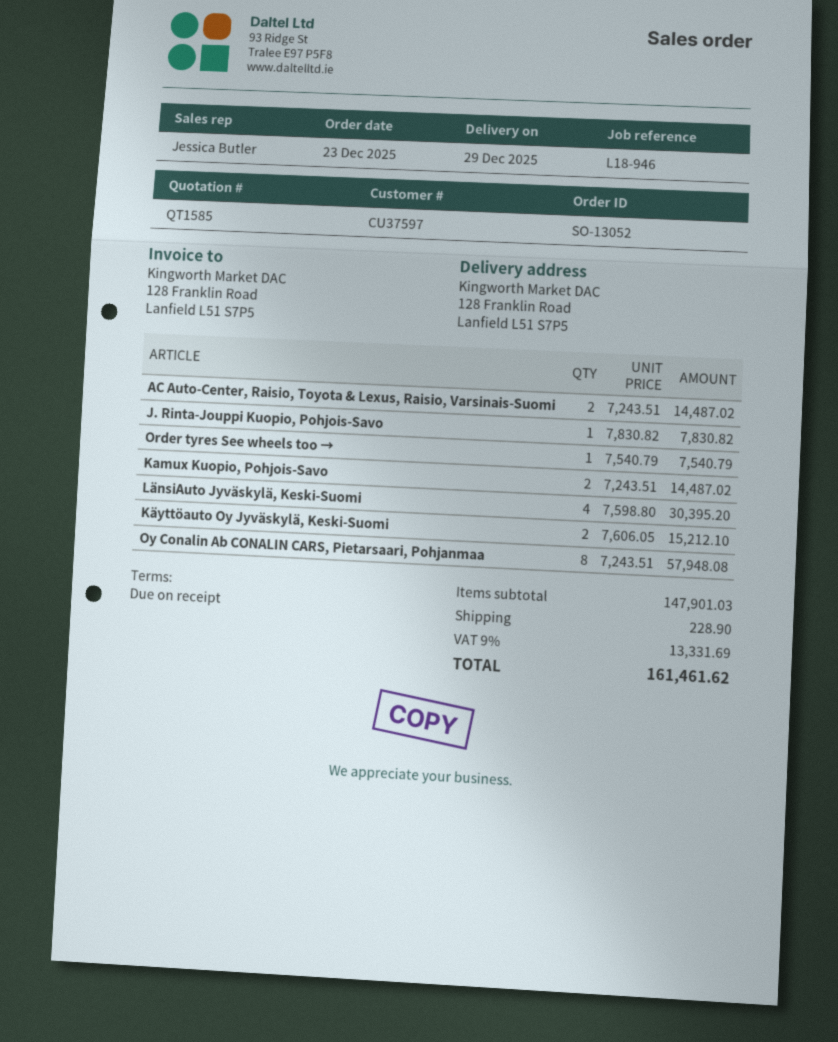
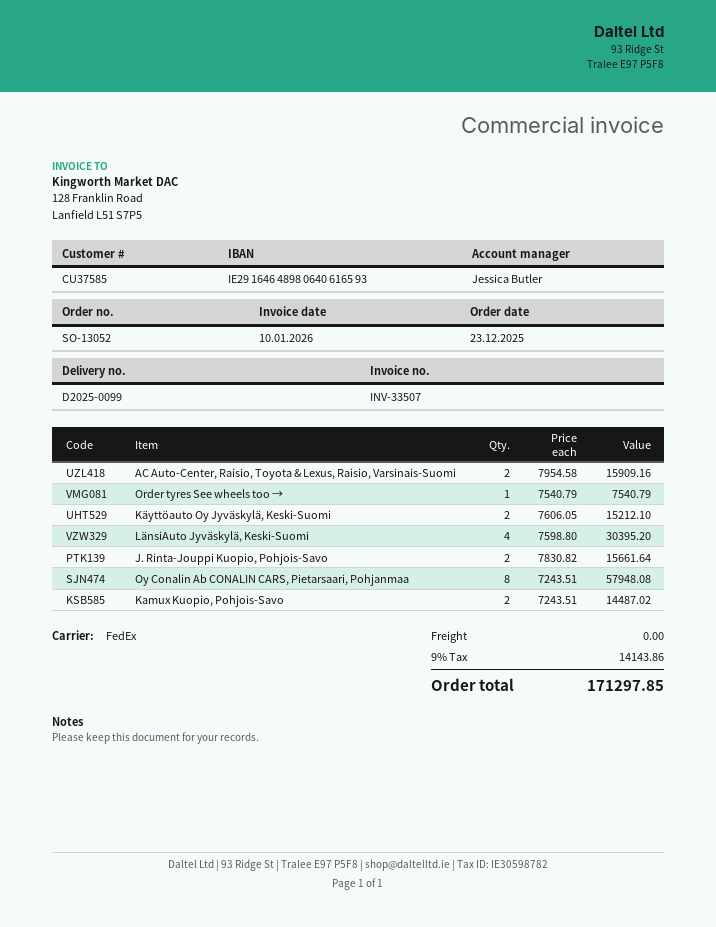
customer number: CU37597 -> CU37585
AC Auto-Center, Raisio, Toyota & Lexus, Raisio, Varsinais-Suomi: 2 x 7243.51 = 14487.02 -> 2 x 7954.58 = 15909.16
J. Rinta-Jouppi Kuopio, Pohjois-Savo: 1 x 7830.82 = 7830.82 -> 2 x 7830.82 = 15661.64
shipping: 228.90 -> 0.00
tax: 9% = 13331.69 -> 9% = 14143.86
total: 161461.62 -> 171297.85

